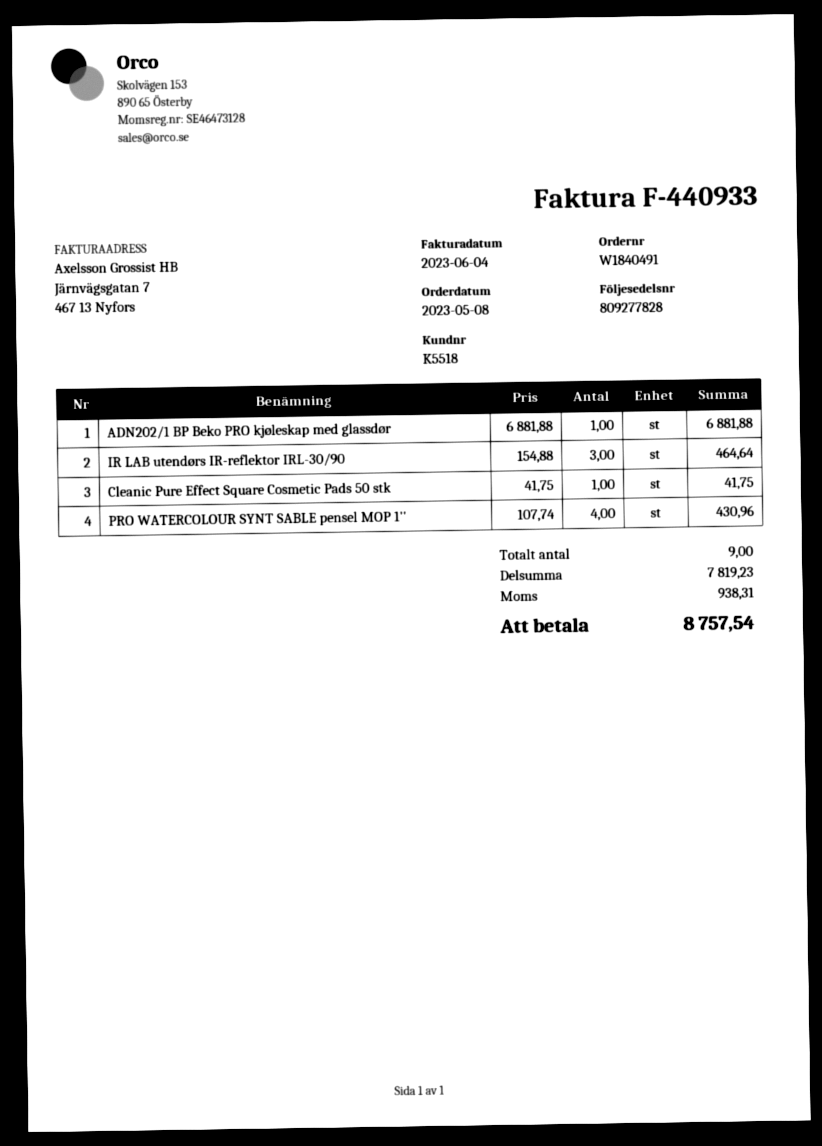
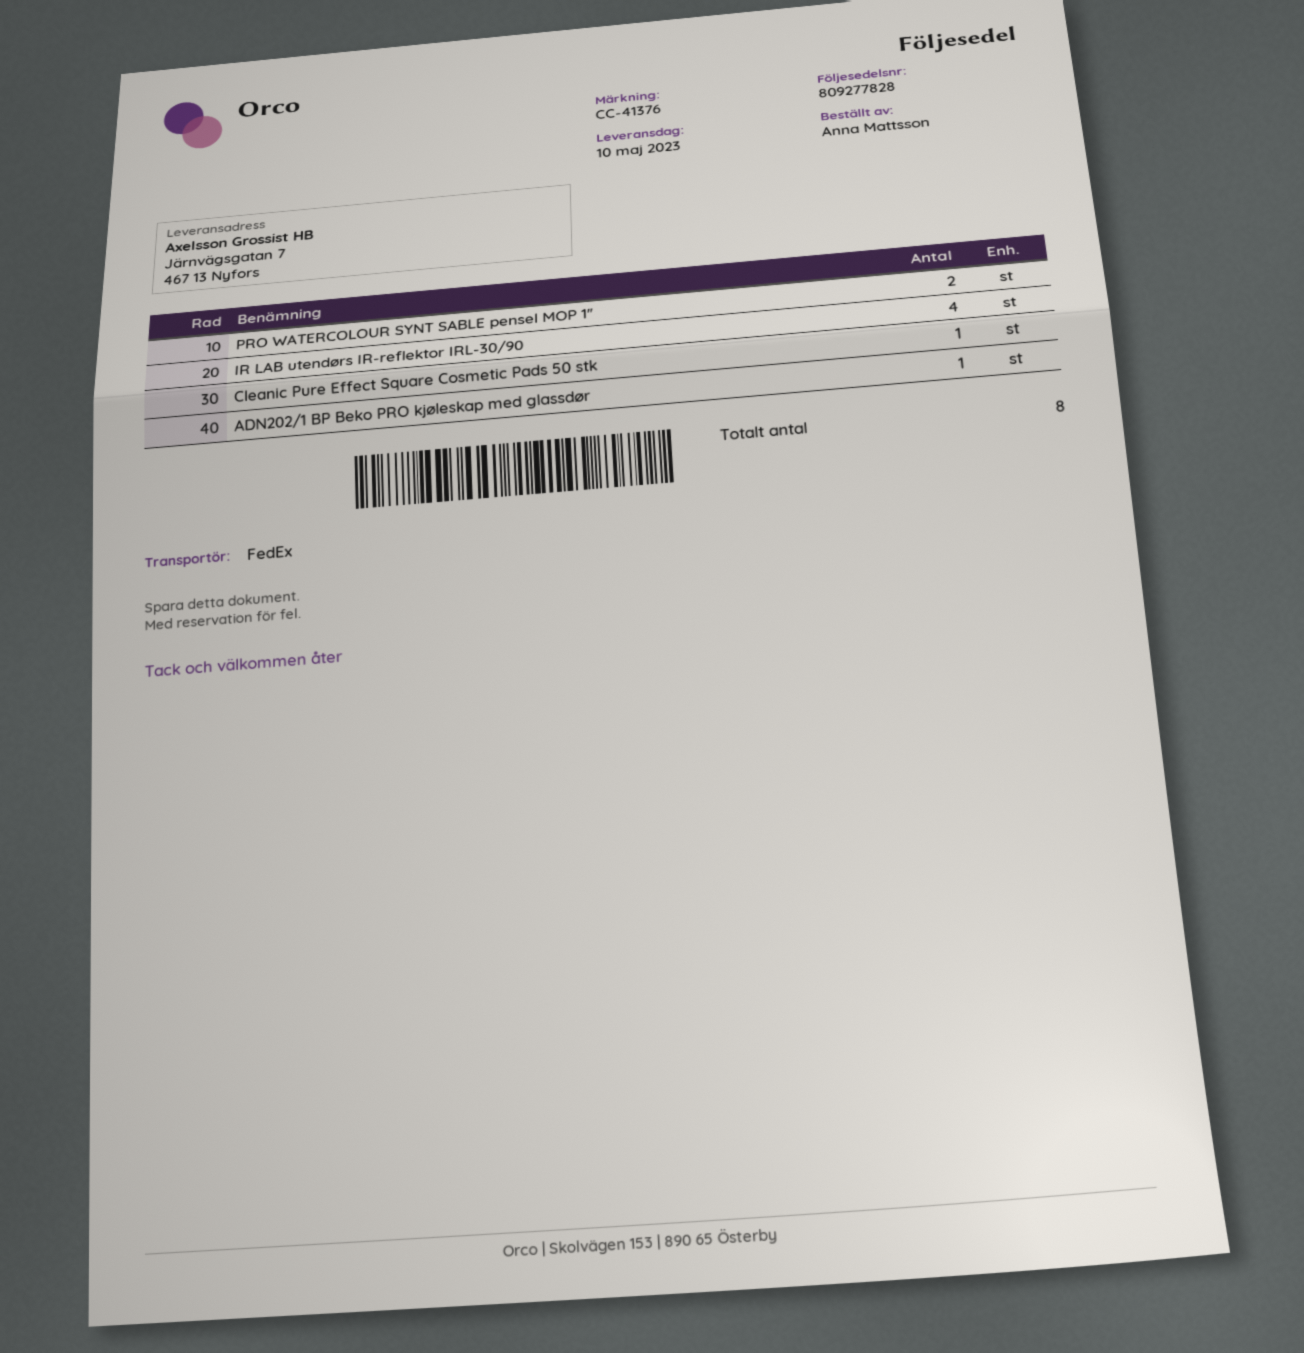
IR LAB utendørs IR-reflektor IRL-30/90: 3 -> 4
PRO WATERCOLOUR SYNT SABLE pensel MOP 1'': 4 -> 2
total quantity: 9 -> 8

